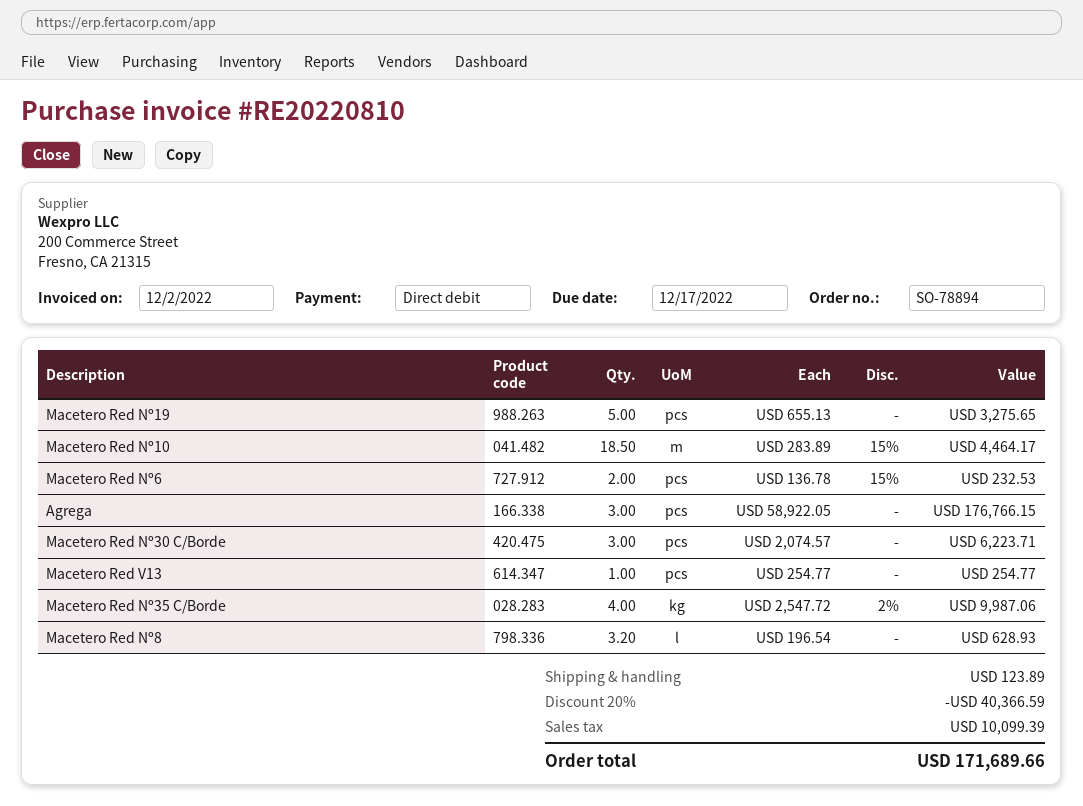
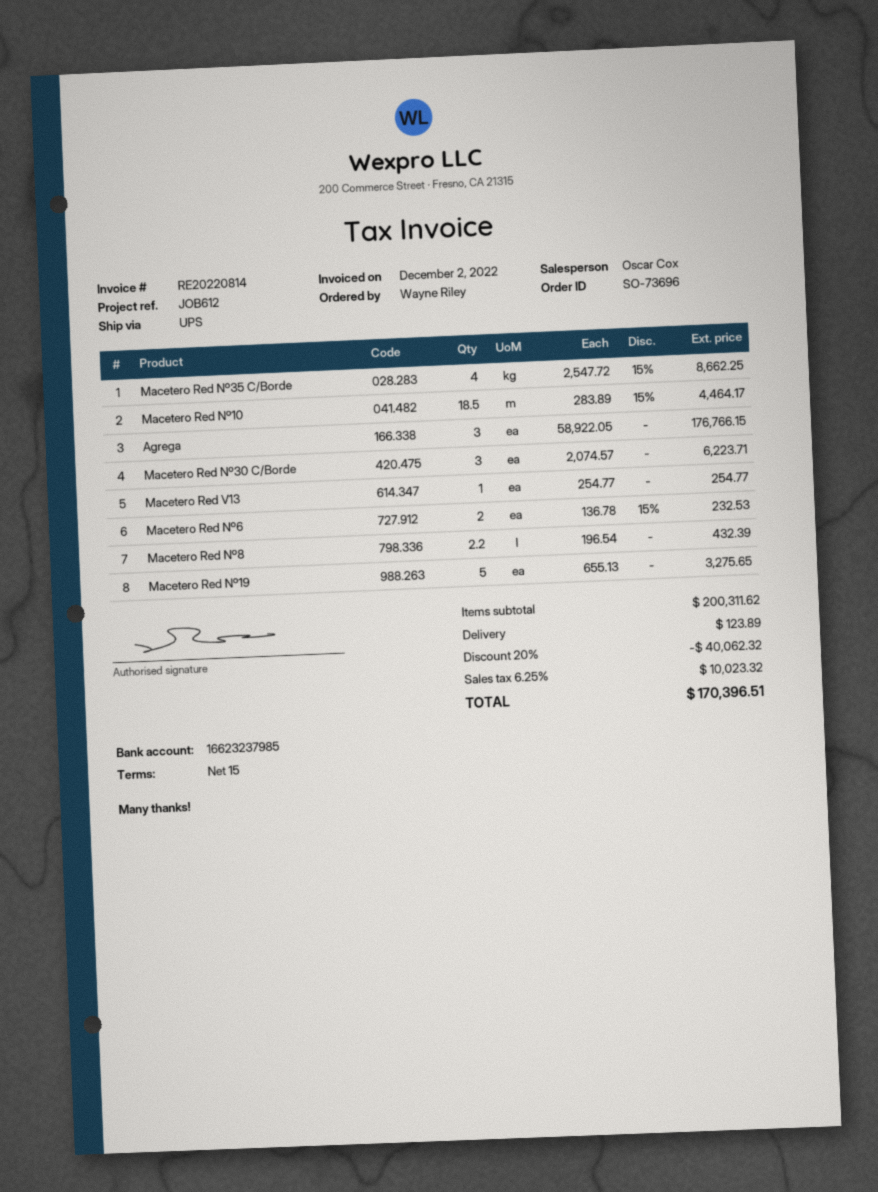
order number: SO-78894 -> SO-73696
invoice number: RE20220810 -> RE20220814
Macetero Red Nº35 C/Borde: 4 x 2547.72 - 2% = 9987.06 -> 4 x 2547.72 - 15% = 8662.25
Macetero Red Nº8: 3.2 x 196.54 = 628.93 -> 2.2 x 196.54 = 432.39
discount: 20% = 40366.59 -> 20% = 40062.32
tax: 10099.39 -> 10023.32
total: 171689.66 -> 170396.51

